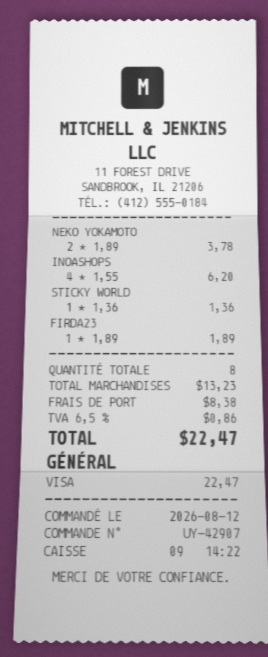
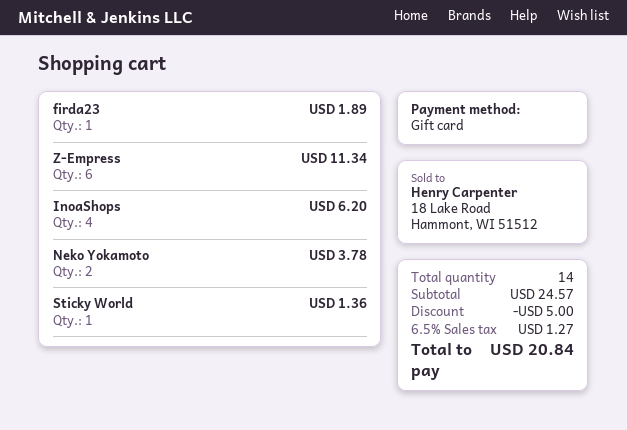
payment method: Visa -> gift card
Z-Empress: none -> 6 for 11.34
total quantity: 8 -> 14
subtotal: 13.23 -> 24.57
discount: none -> 5.00
shipping: 8.38 -> none
tax: 6.5% = 0.86 -> 6.5% = 1.27
total: 22.47 -> 20.84

